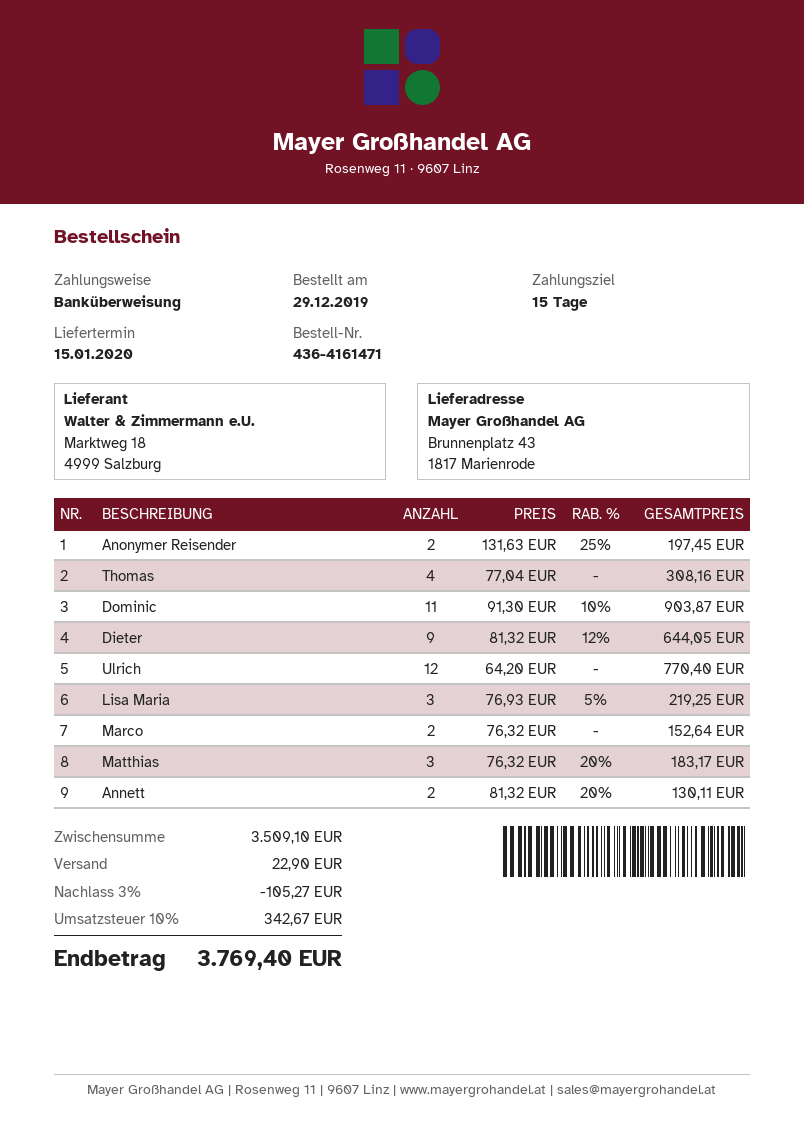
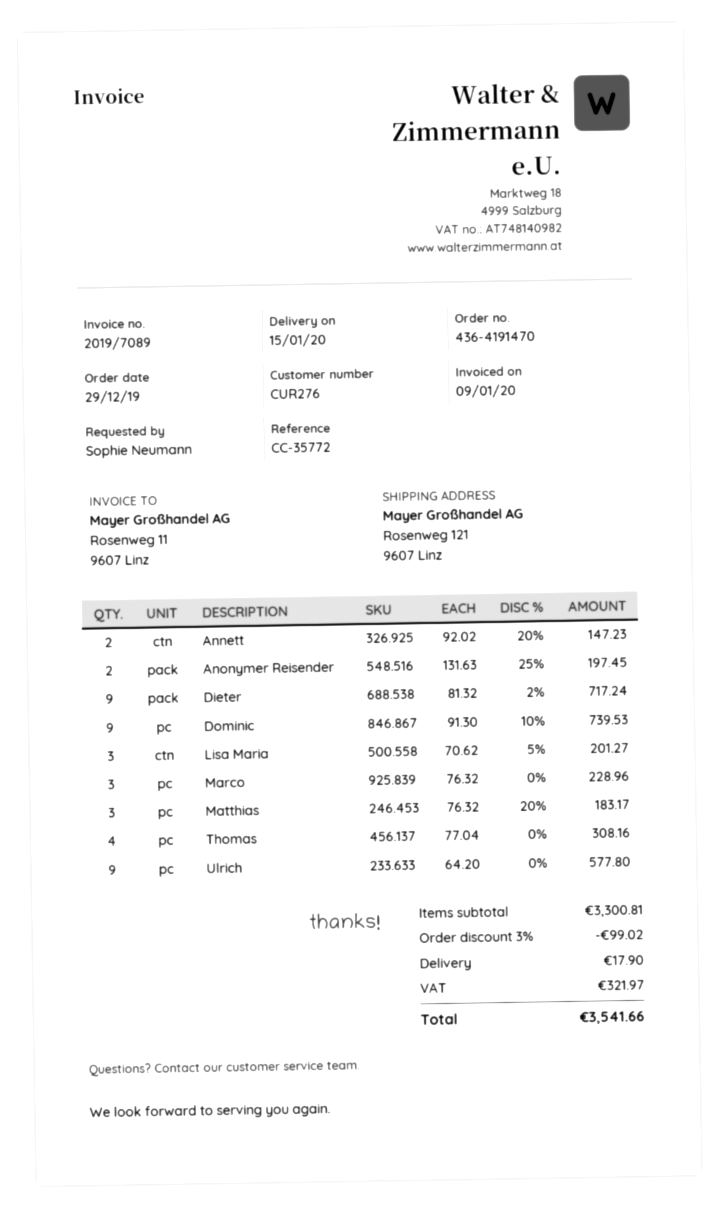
order number: 436-4161471 -> 436-4191470
ship to: Brunnenplatz 43, 1817 Marienrode -> Rosenweg 121, 9607 Linz
Dominic: 11 x 91.30 - 10% = 903.87 -> 9 x 91.30 - 10% = 739.53
Dieter: 9 x 81.32 - 12% = 644.05 -> 9 x 81.32 - 2% = 717.24
Ulrich: 12 x 64.20 = 770.40 -> 9 x 64.20 = 577.80
Lisa Maria: 3 x 76.93 - 5% = 219.25 -> 3 x 70.62 - 5% = 201.27
Marco: 2 x 76.32 = 152.64 -> 3 x 76.32 = 228.96
Annett: 2 x 81.32 - 20% = 130.11 -> 2 x 92.02 - 20% = 147.23
subtotal: 3509.10 -> 3300.81
discount: 3% = 105.27 -> 3% = 99.02
shipping: 22.90 -> 17.90
tax: 342.67 -> 321.97
total: 3769.40 -> 3541.66

